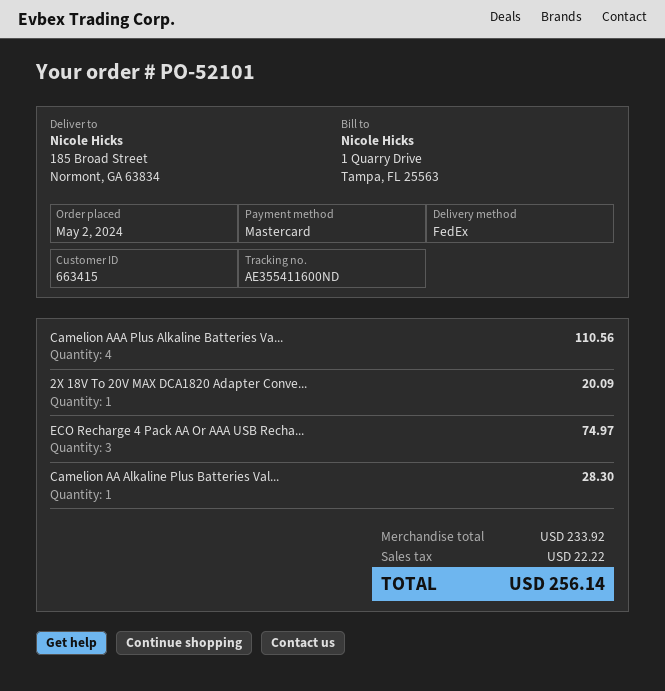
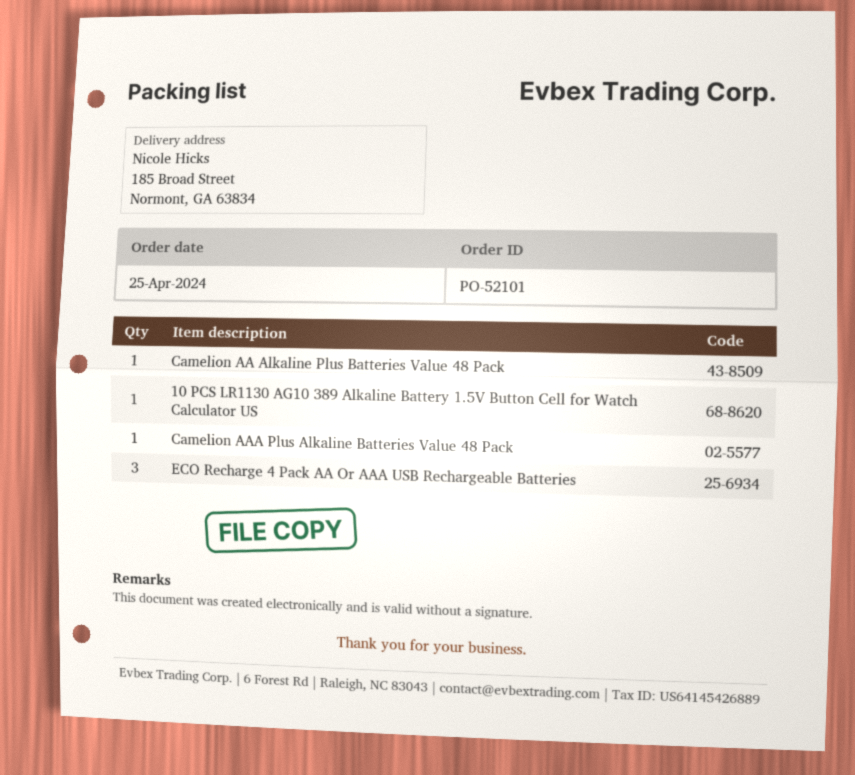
order date: 2024-05-02 -> 2024-04-25
Camelion AAA Plus Alkaline Batteries Va...: 4 -> 1
2X 18V To 20V MAX DCA1820 Adapter Conve...: 1 -> none
10 PCS LR1130 AG10 389 Alkaline Battery 1.5V Button Cell for Watch Calculator US: none -> 1

